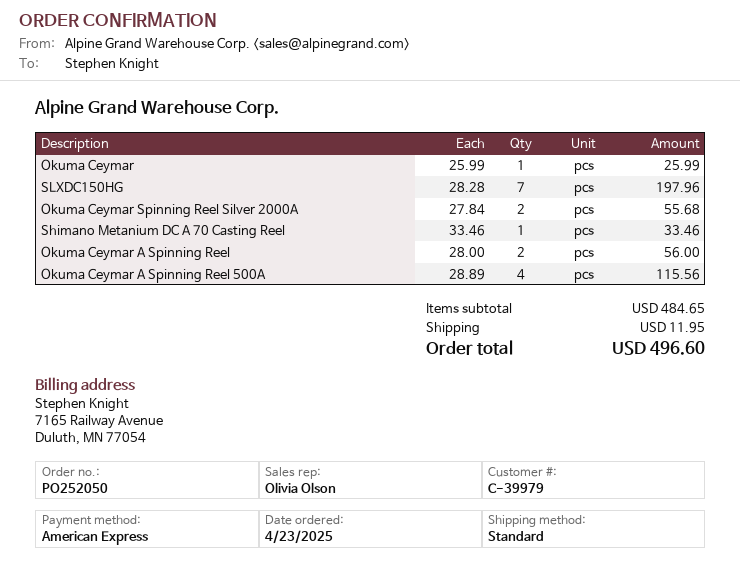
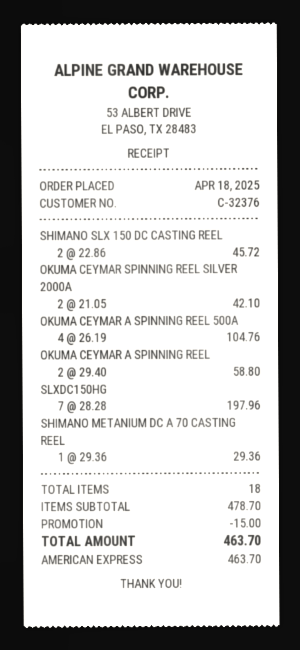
order date: 2025-04-23 -> 2025-04-18
customer number: C-39979 -> C-32376
Okuma Ceymar: 1 x 25.99 = 25.99 -> none
Okuma Ceymar Spinning Reel Silver 2000A: 2 x 27.84 = 55.68 -> 2 x 21.05 = 42.10
Shimano Metanium DC A 70 Casting Reel: 1 x 33.46 = 33.46 -> 1 x 29.36 = 29.36
Okuma Ceymar A Spinning Reel: 2 x 28.00 = 56.00 -> 2 x 29.40 = 58.80
Okuma Ceymar A Spinning Reel 500A: 4 x 28.89 = 115.56 -> 4 x 26.19 = 104.76
SHIMANO SLX 150 DC CASTING REEL: none -> 2 x 22.86 = 45.72
subtotal: 484.65 -> 478.70
discount: none -> 15.00
shipping: 11.95 -> none
total: 496.60 -> 463.70

